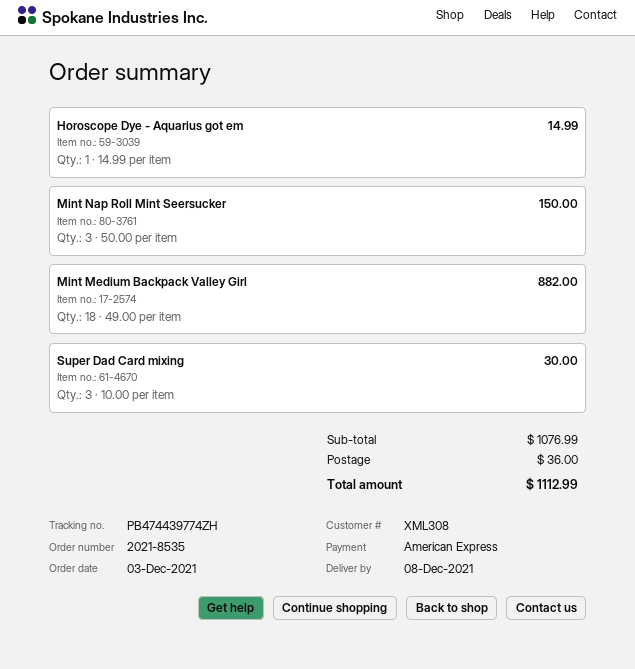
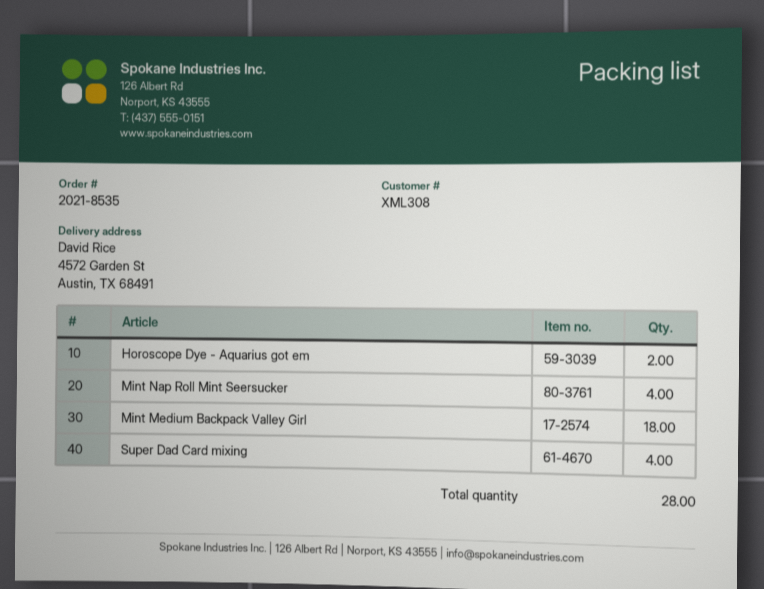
Horoscope Dye - Aquarius got em: 1 -> 2
Mint Nap Roll Mint Seersucker: 3 -> 4
Super Dad Card mixing: 3 -> 4

